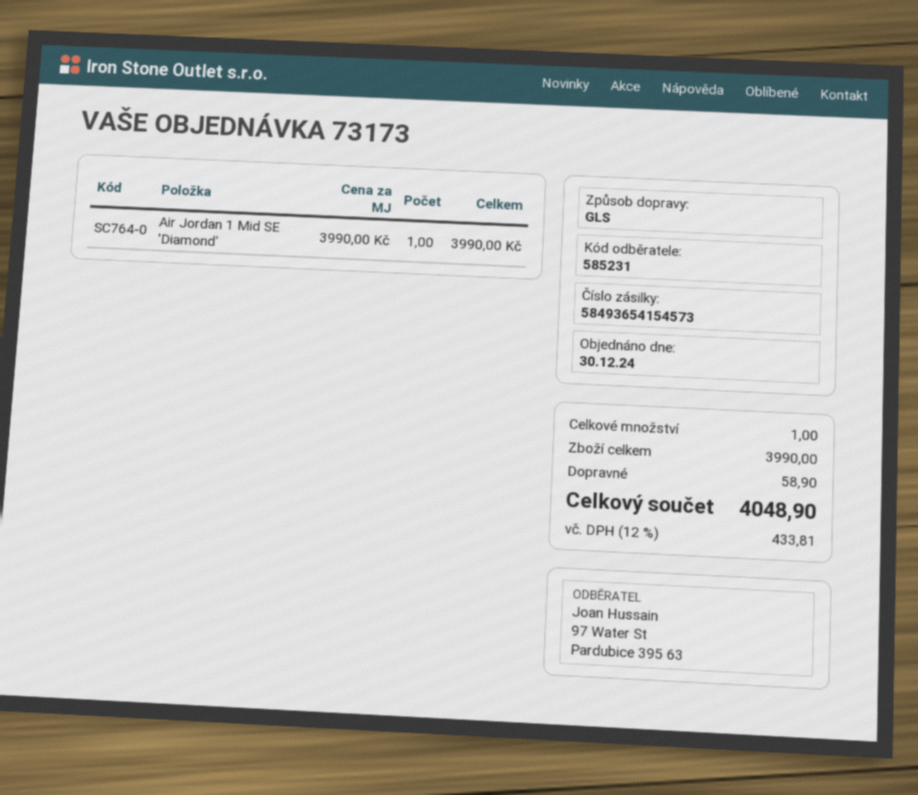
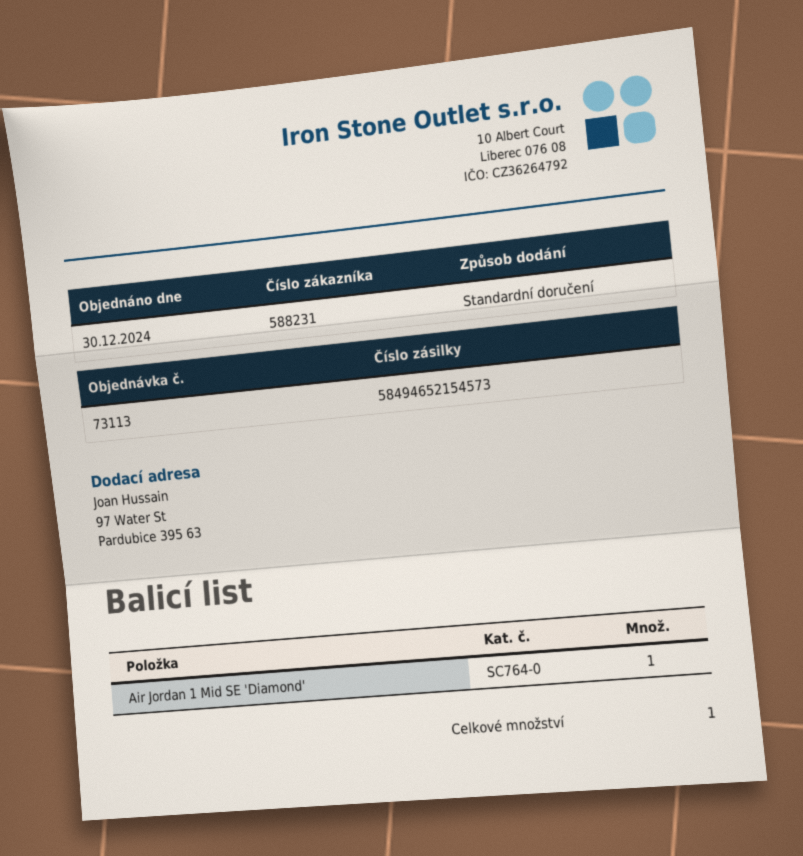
order number: 73173 -> 73113
customer number: 585231 -> 588231
shipping method: GLS -> standard
tracking number: 58493654154573 -> 58494652154573

